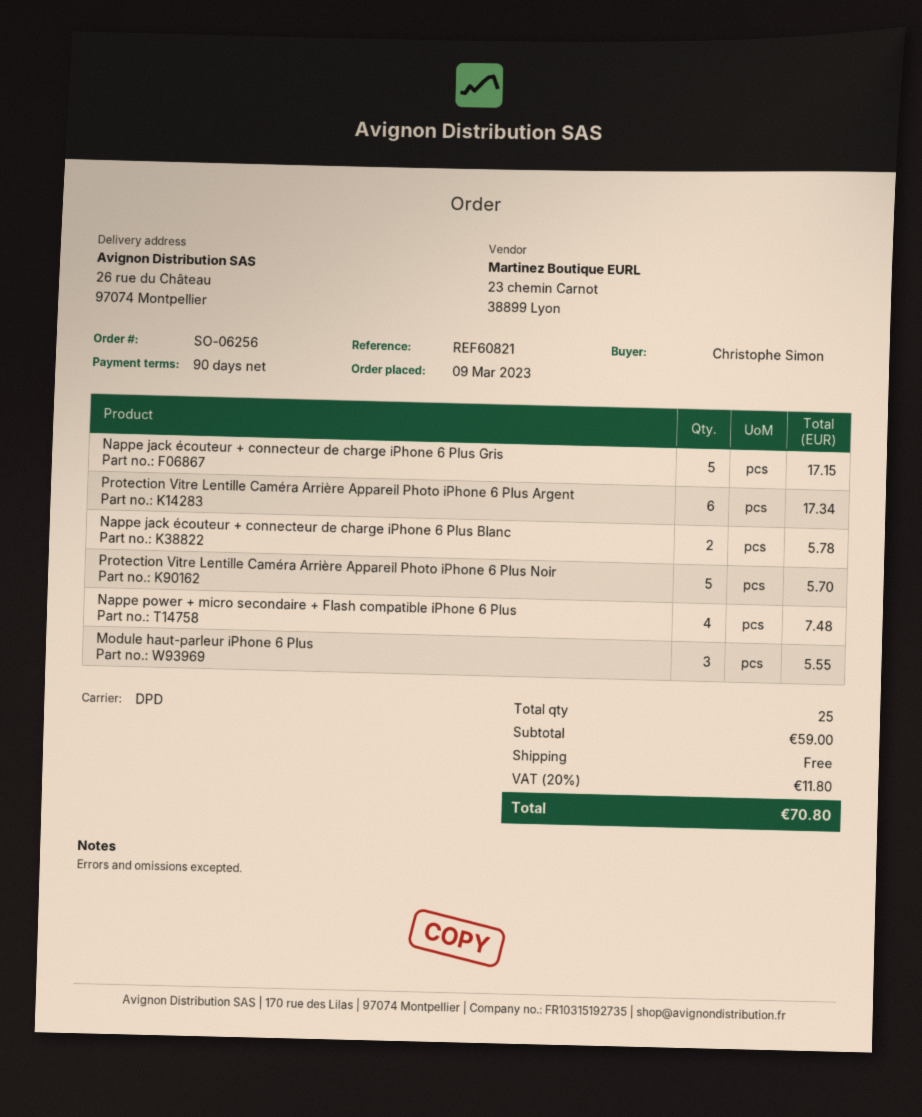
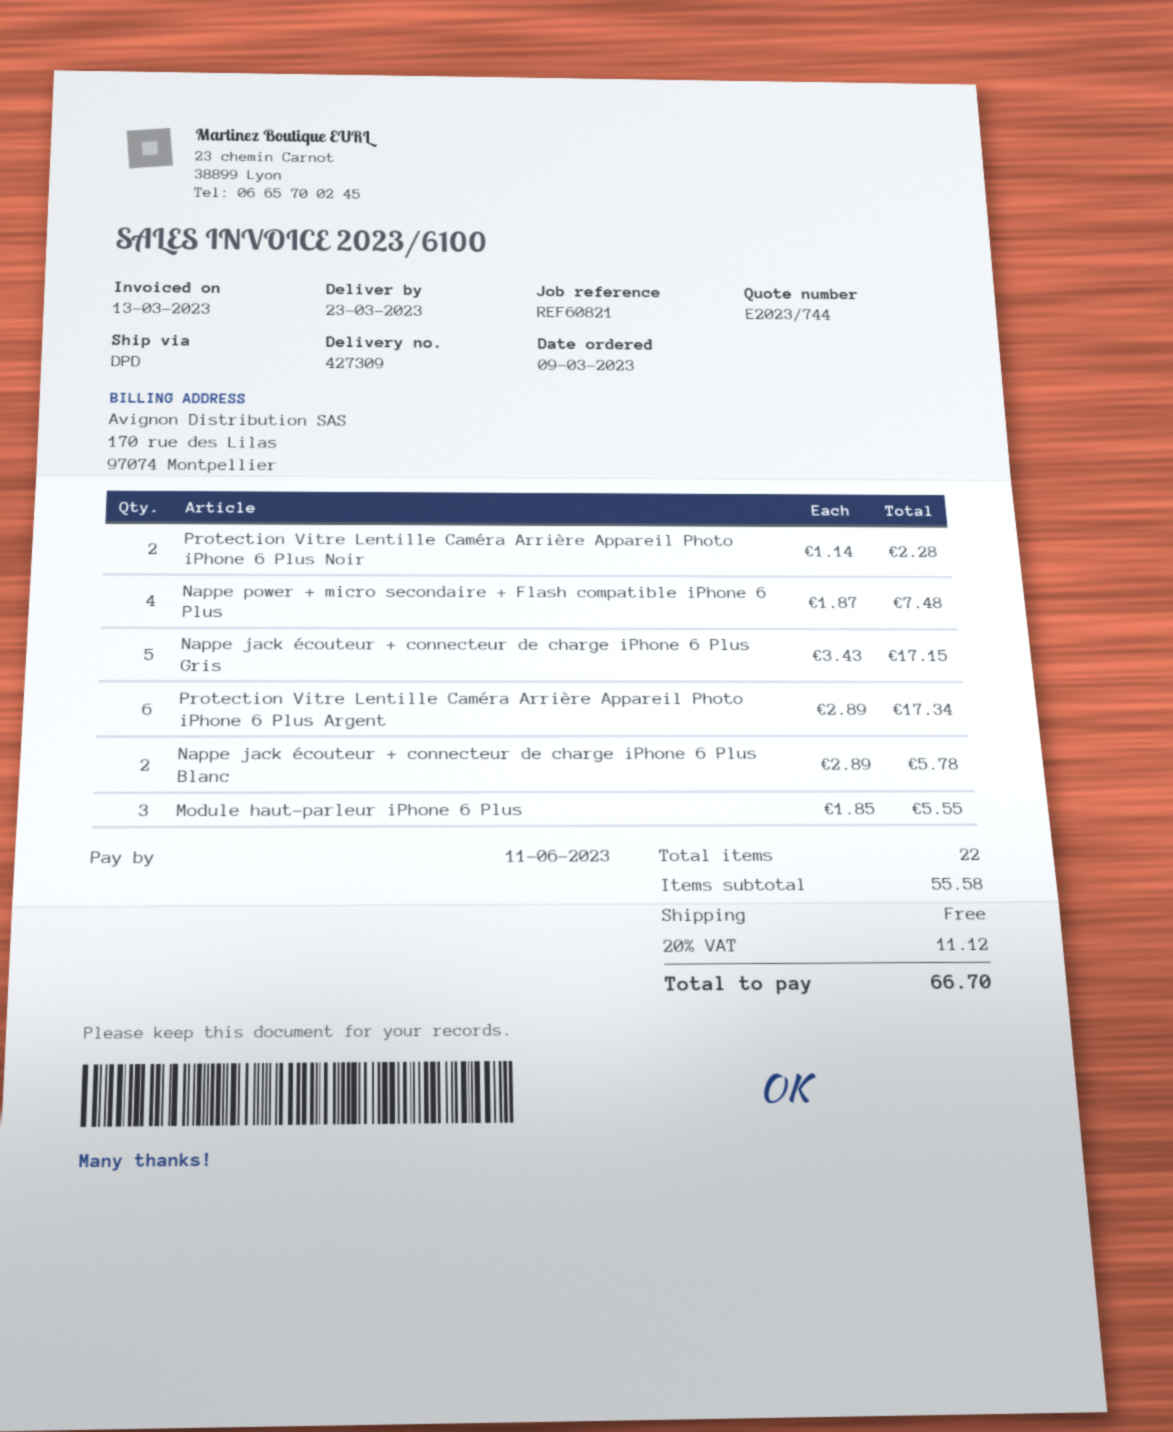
Protection Vitre Lentille Caméra Arrière Appareil Photo iPhone 6 Plus Noir: 5 for 5.70 -> 2 for 2.28
total quantity: 25 -> 22
subtotal: 59.00 -> 55.58
tax: 20% = 11.80 -> 20% = 11.12
total: 70.80 -> 66.70

